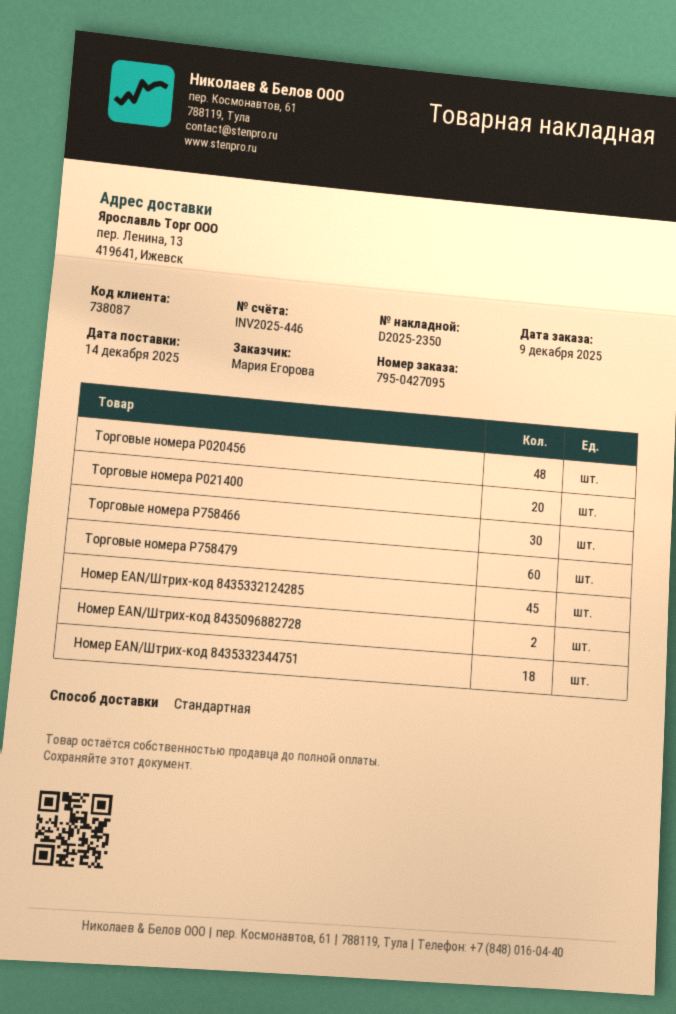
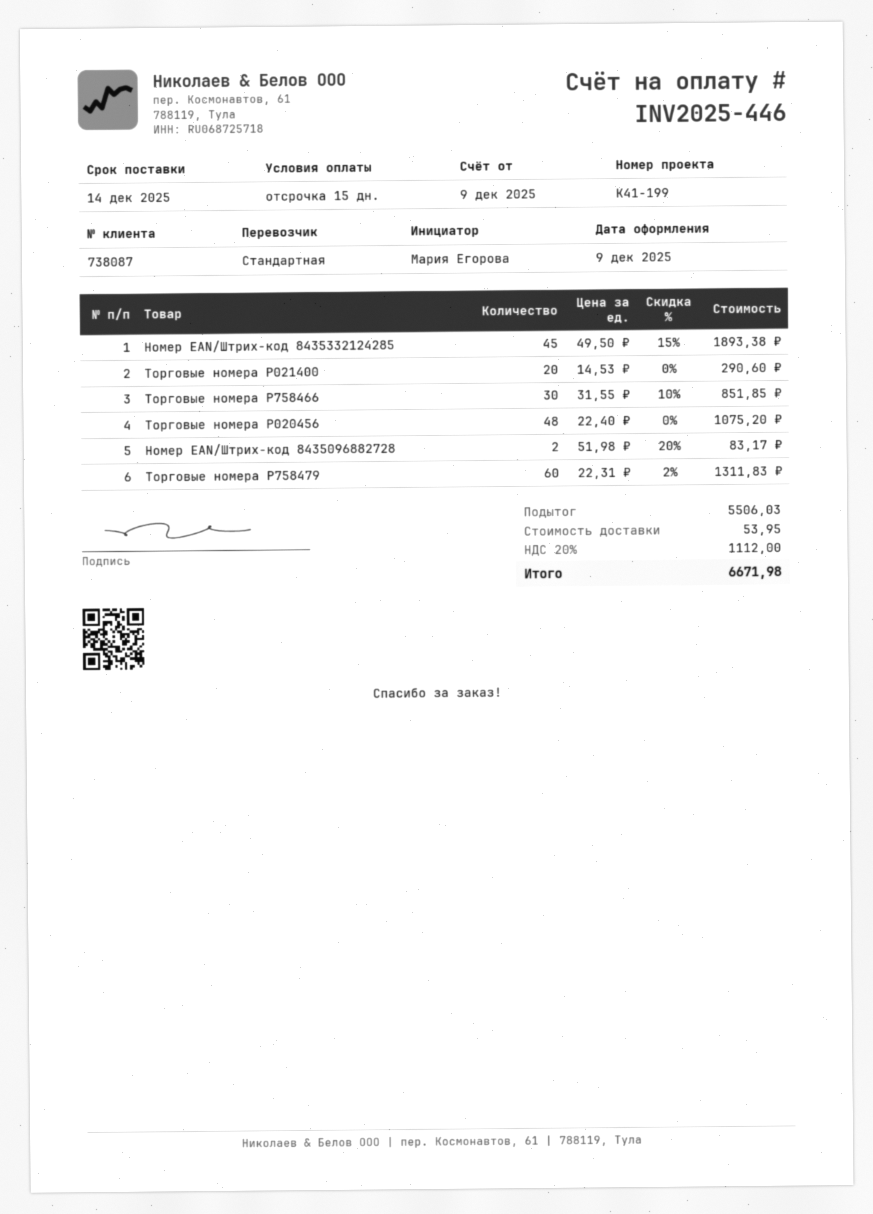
Номер EAN/Штрих-код 8435332344751: 18 -> none

